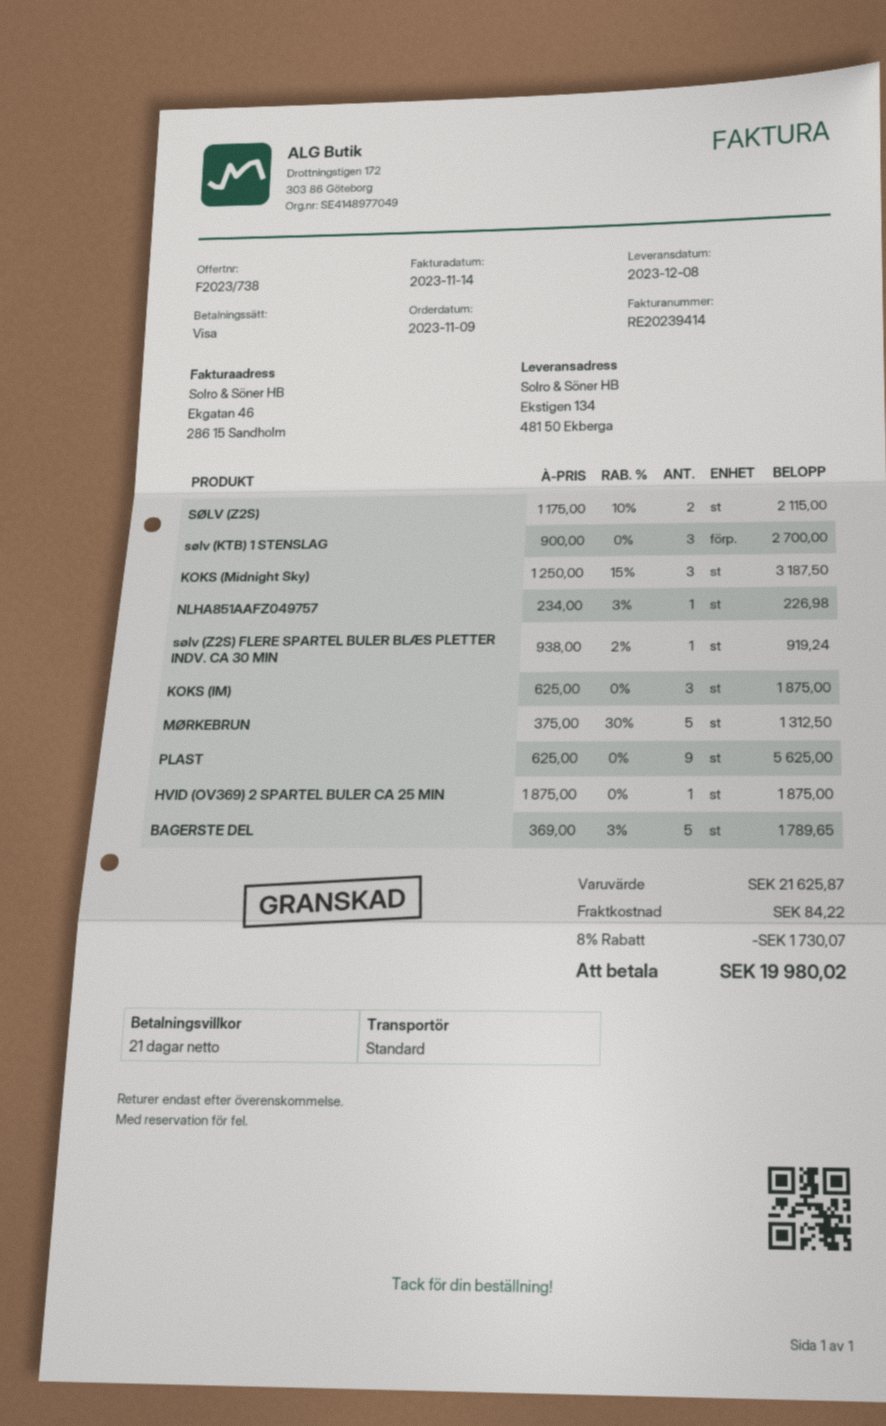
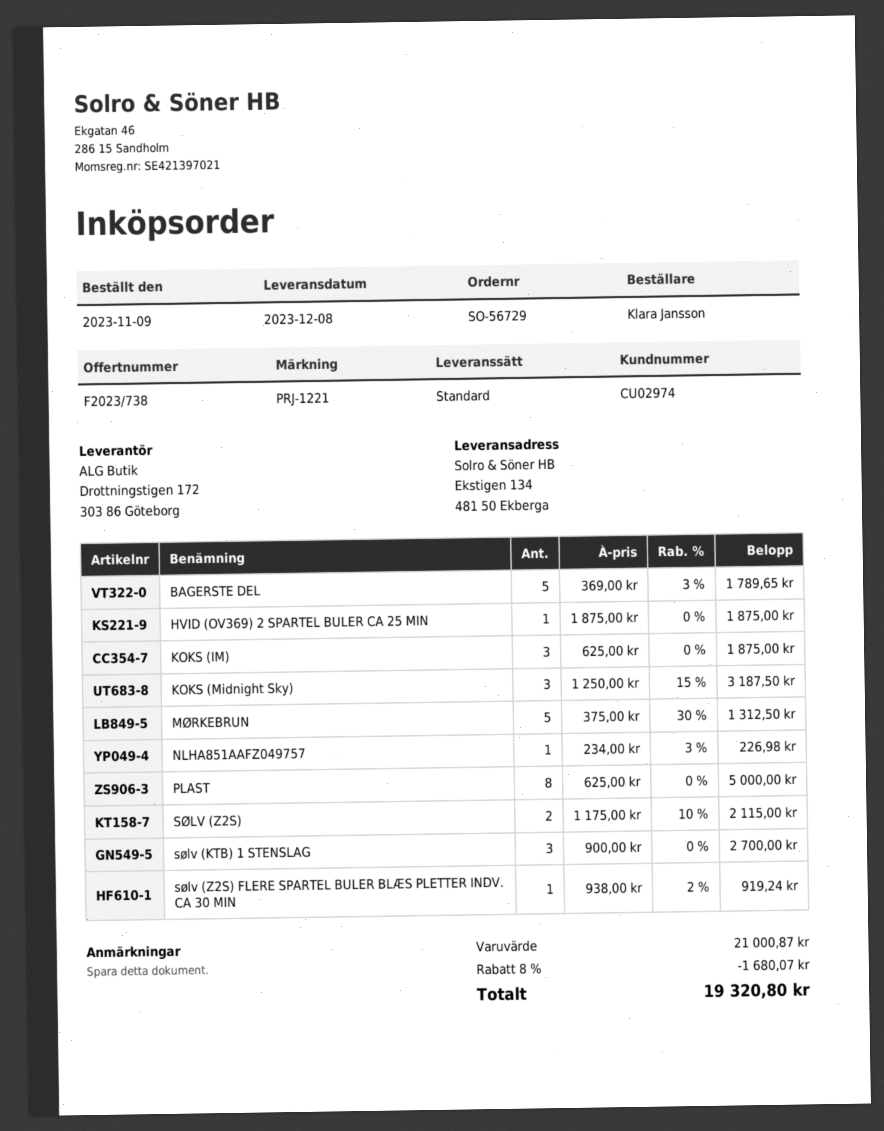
PLAST: 9 x 625.00 = 5625.00 -> 8 x 625.00 = 5000.00
subtotal: 21625.87 -> 21000.87
discount: 8% = 1730.07 -> 8% = 1680.07
shipping: 84.22 -> none
total: 19980.02 -> 19320.80

